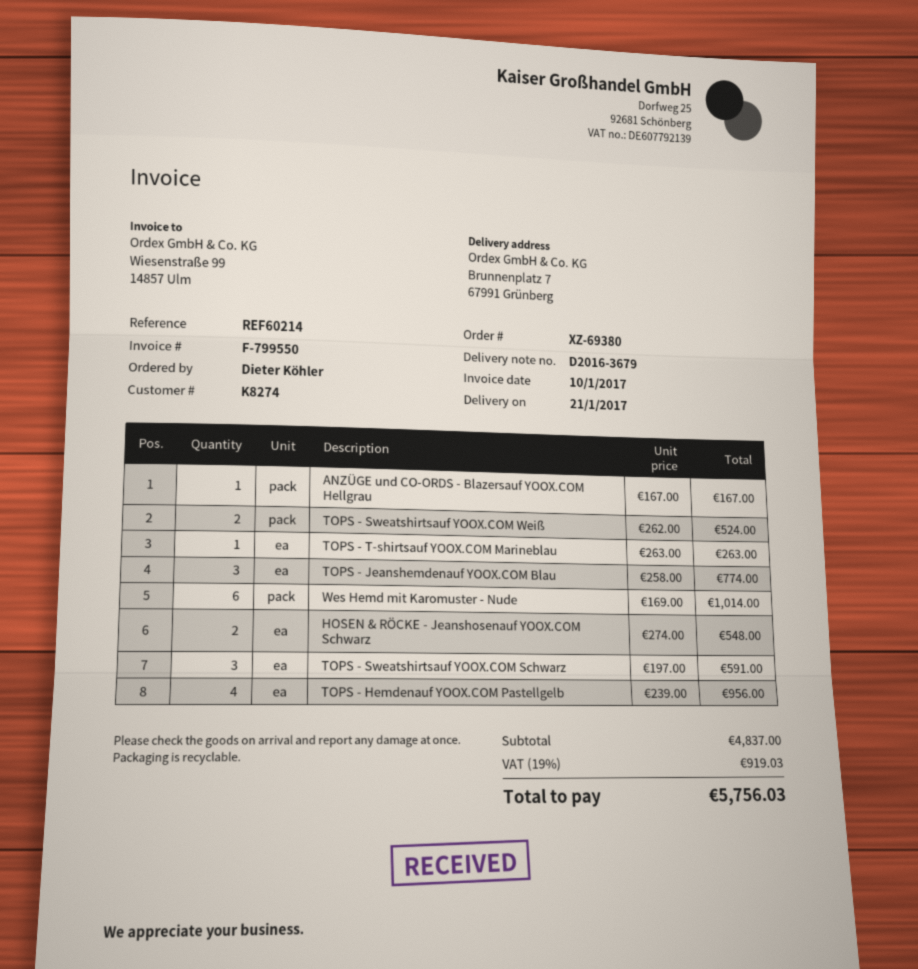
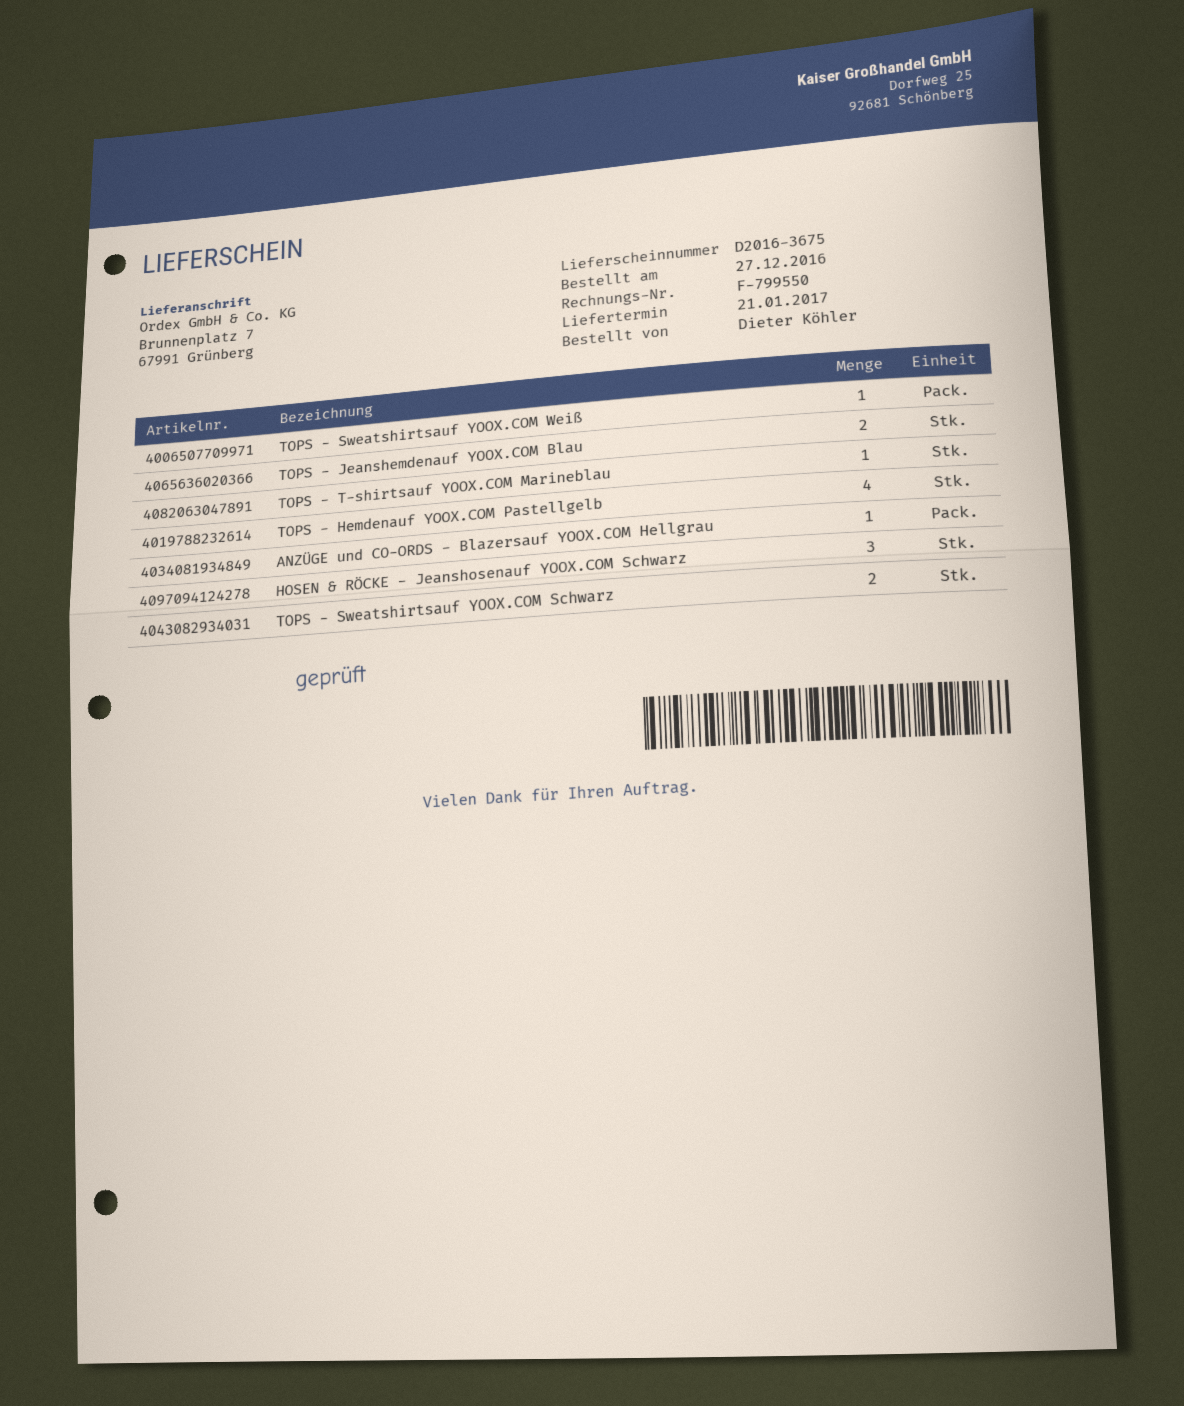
delivery note number: D2016-3679 -> D2016-3675
TOPS - Sweatshirtsauf YOOX.COM Weiß: 2 -> 1
TOPS - Jeanshemdenauf YOOX.COM Blau: 3 -> 2
Wes Hemd mit Karomuster - Nude: 6 -> none
HOSEN & RÖCKE - Jeanshosenauf YOOX.COM Schwarz: 2 -> 3
TOPS - Sweatshirtsauf YOOX.COM Schwarz: 3 -> 2

